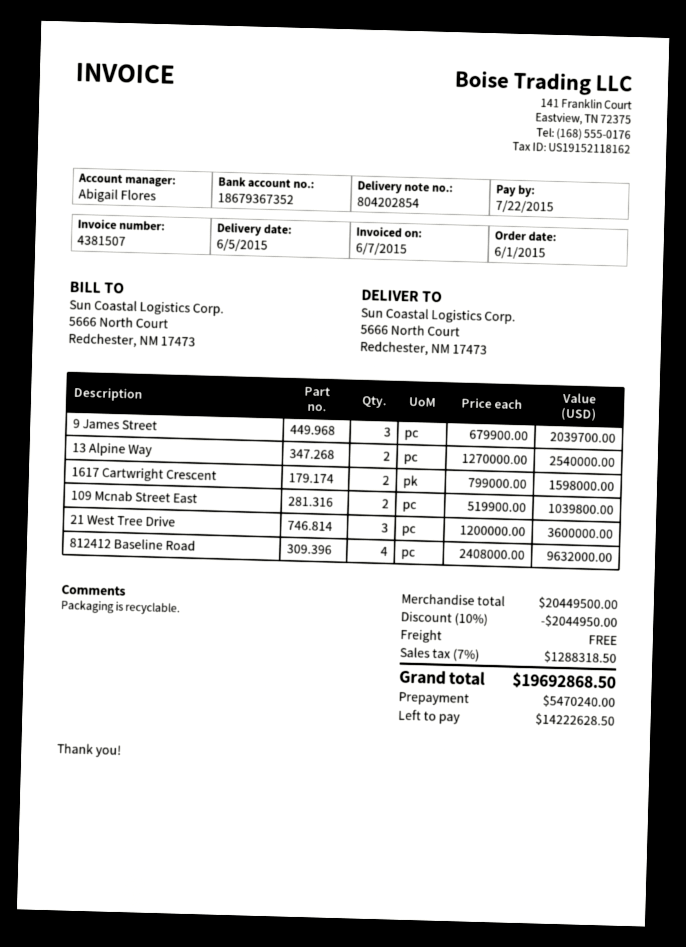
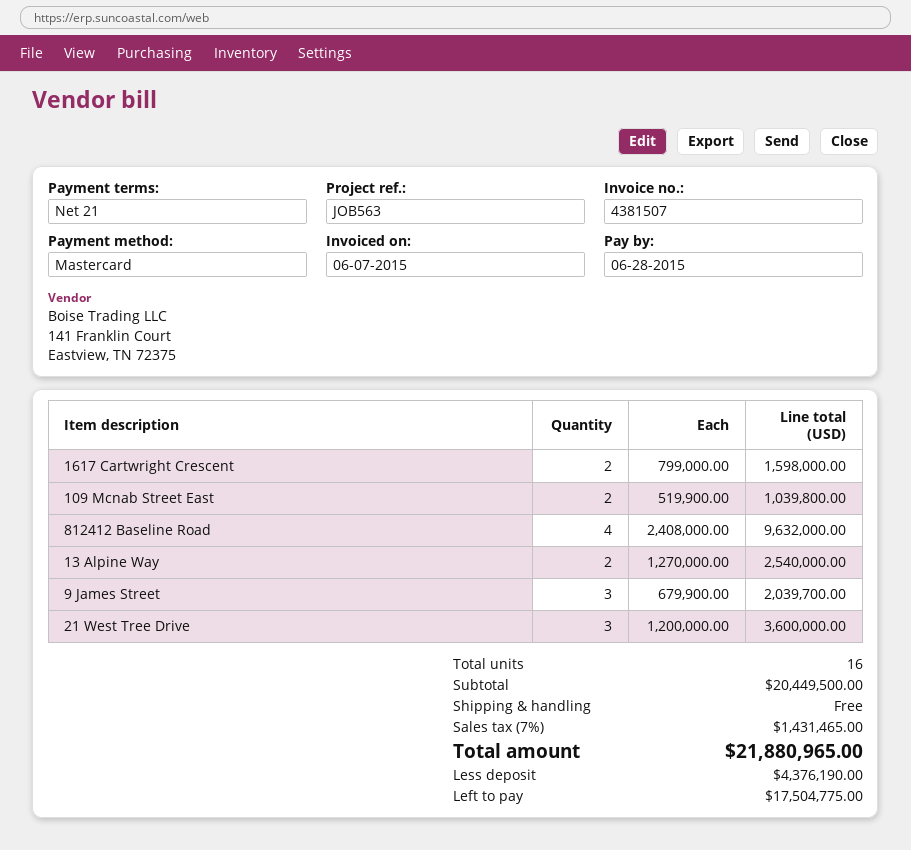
due date: 2015-07-22 -> 2015-06-28
discount: 10% = 2044950.00 -> none
tax: 7% = 1288318.50 -> 7% = 1431465.00
total: 19692868.50 -> 21880965.00
deposit: 5470240.00 -> 4376190.00
balance: 14222628.50 -> 17504775.00

